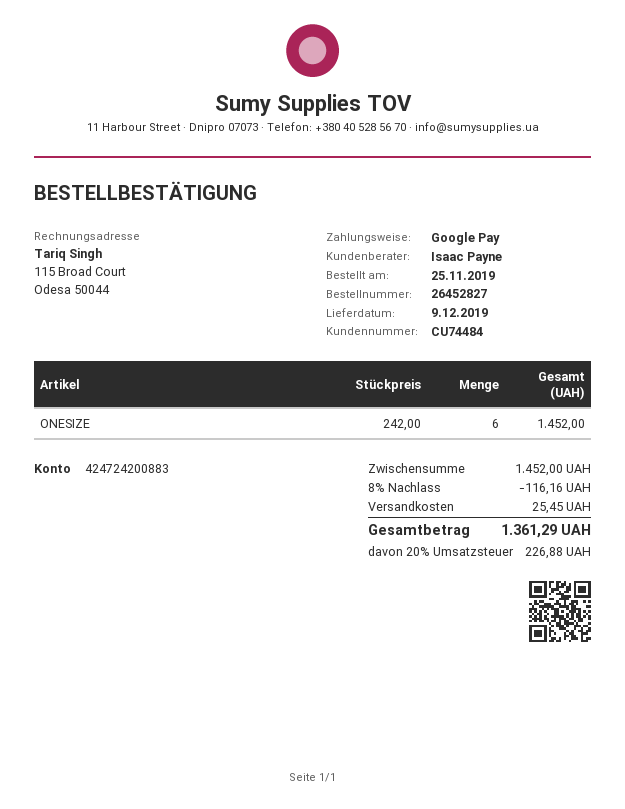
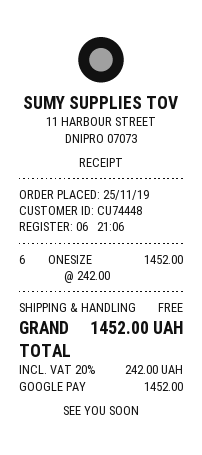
customer number: CU74484 -> CU74448
discount: 8% = 116.16 -> none
shipping: 25.45 -> 0.00
tax: 20% = 226.88 -> 20% = 242.00
total: 1361.29 -> 1452.00

